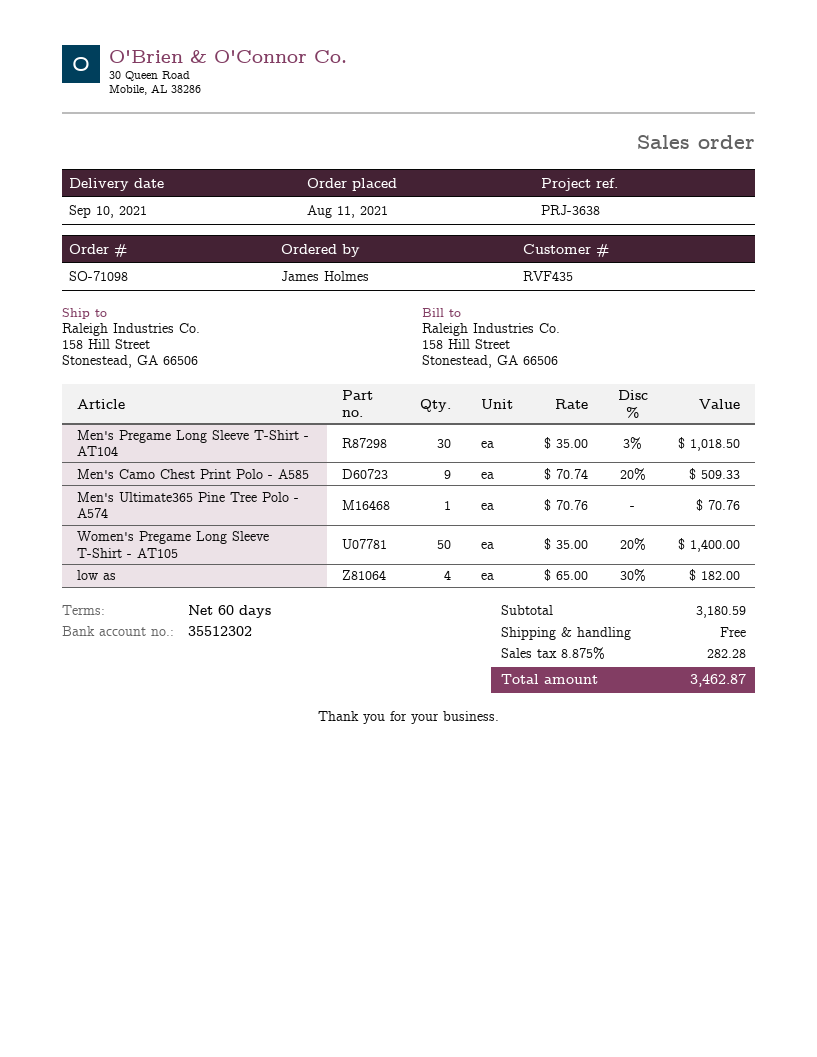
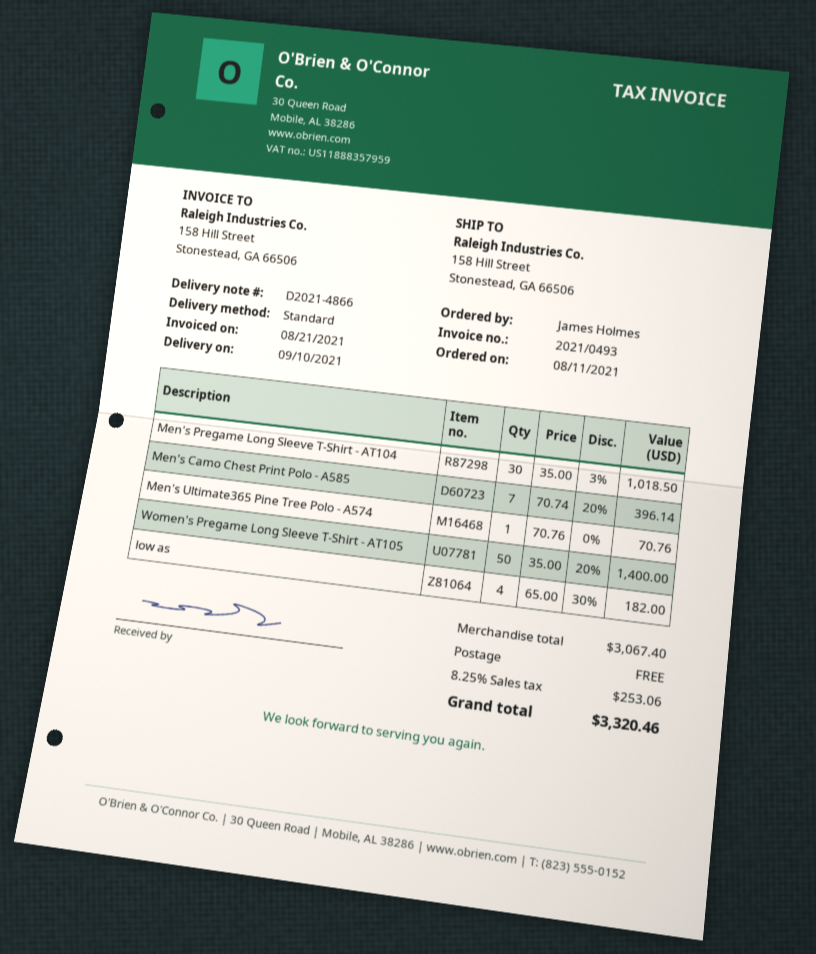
Men's Camo Chest Print Polo - A585: 9 x 70.74 - 20% = 509.33 -> 7 x 70.74 - 20% = 396.14
subtotal: 3180.59 -> 3067.40
tax: 8.875% = 282.28 -> 8.25% = 253.06
total: 3462.87 -> 3320.46

